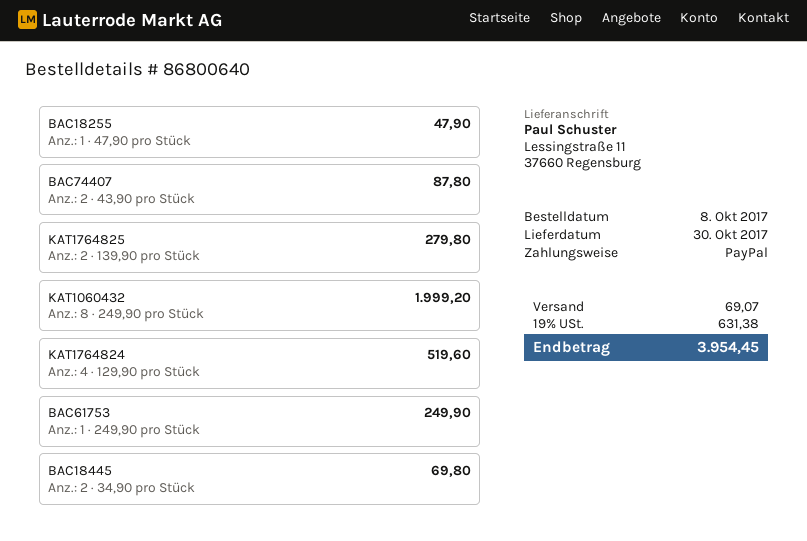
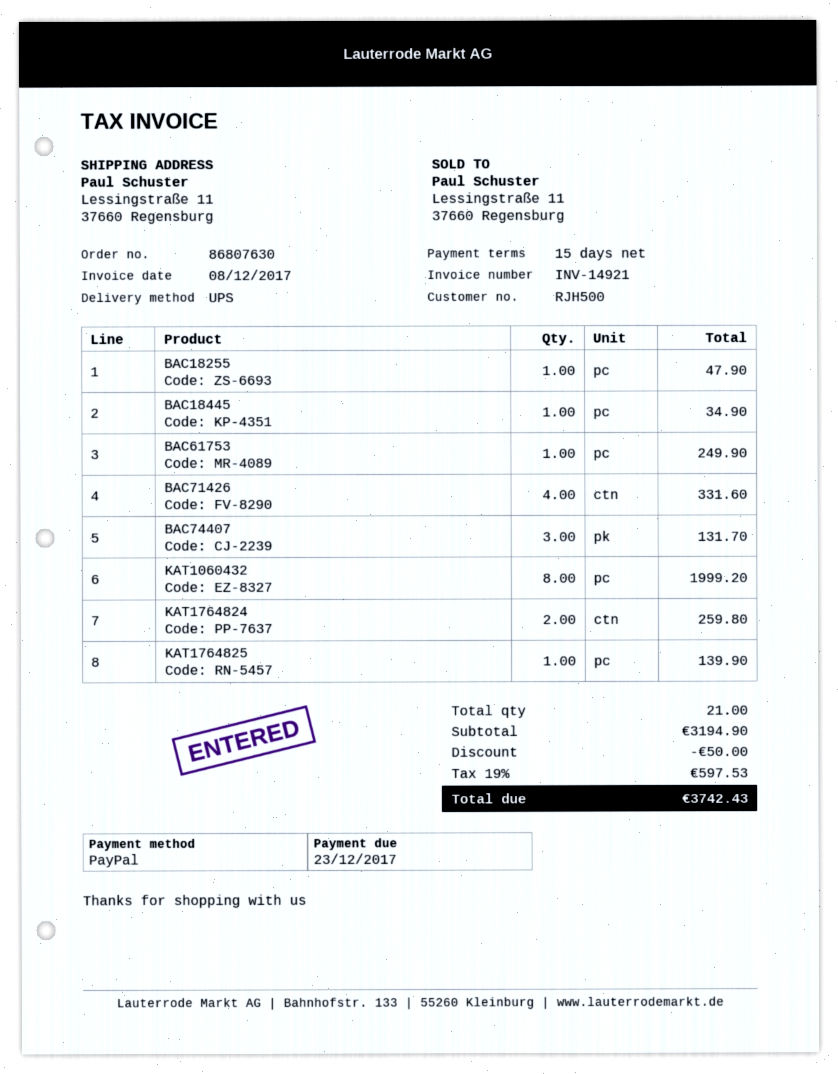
order number: 86800640 -> 86807630
BAC74407: 2 for 87.80 -> 3 for 131.70
KAT1764825: 2 for 279.80 -> 1 for 139.90
KAT1764824: 4 for 519.60 -> 2 for 259.80
BAC18445: 2 for 69.80 -> 1 for 34.90
BAC71426: none -> 4 for 331.60
discount: none -> 50.00
shipping: 69.07 -> none
tax: 19% = 631.38 -> 19% = 597.53
total: 3954.45 -> 3742.43

